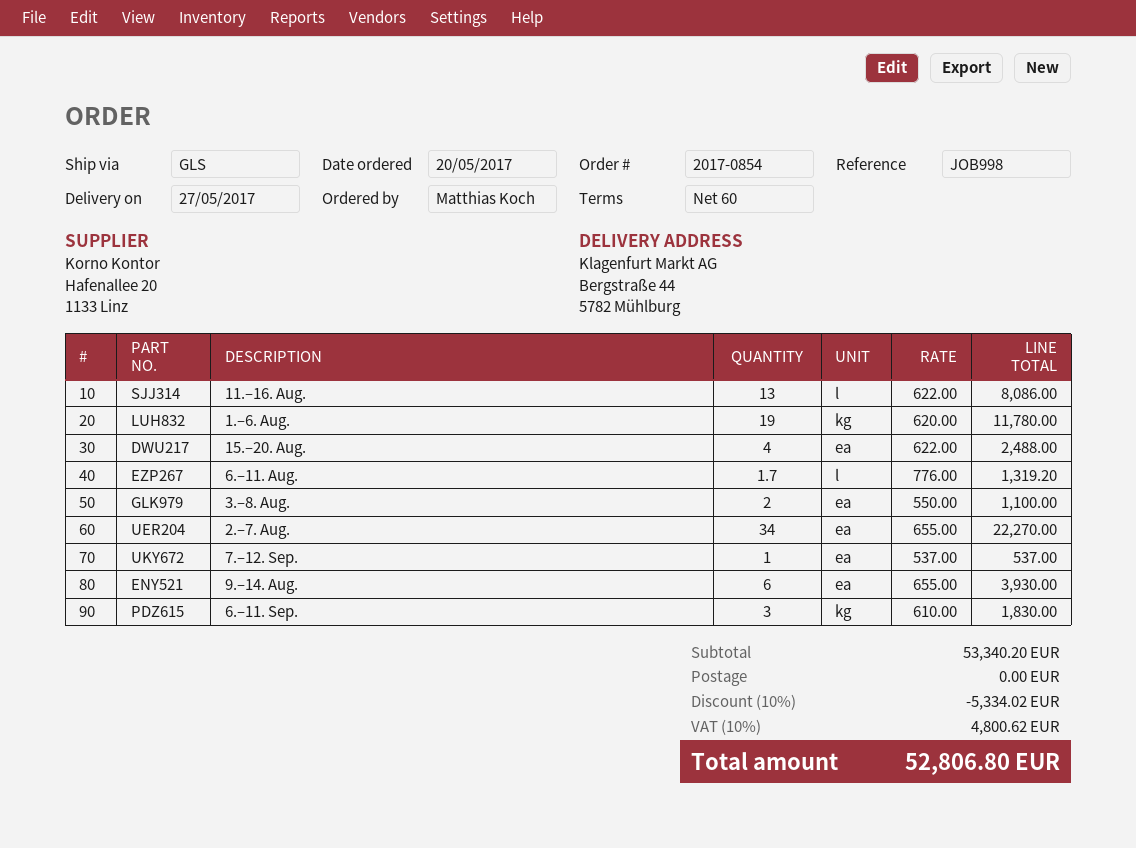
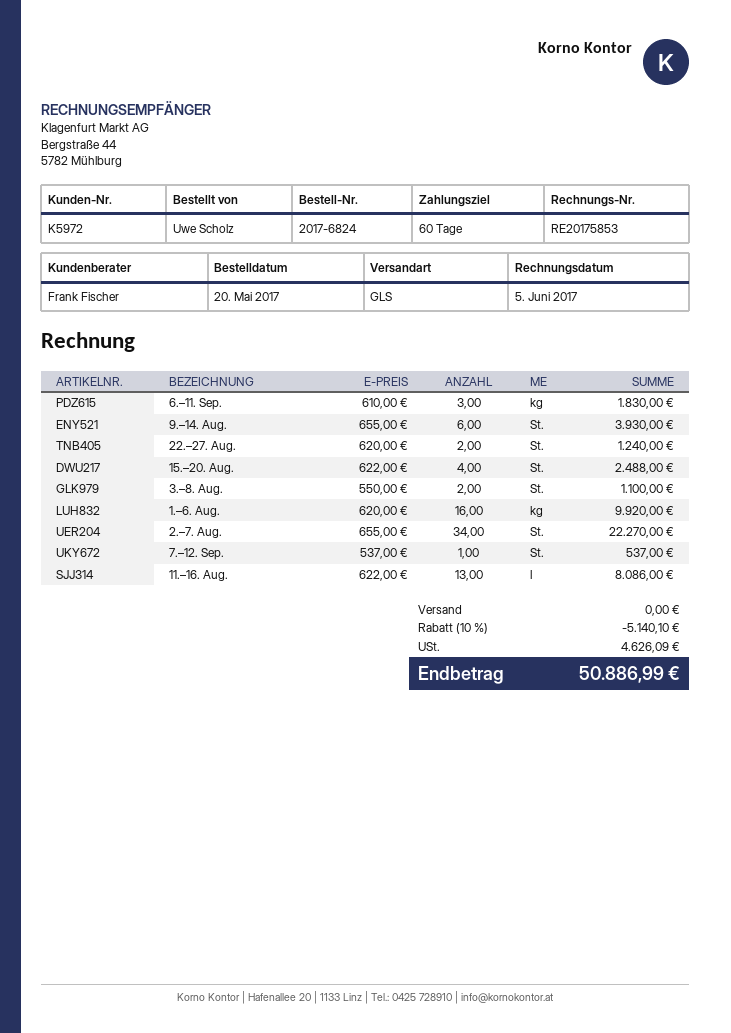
order number: 2017-0854 -> 2017-6824
ordered by: Matthias Koch -> Uwe Scholz
1.–6. Aug.: 19 x 620.00 = 11780.00 -> 16 x 620.00 = 9920.00
6.–11. Aug.: 1.7 x 776.00 = 1319.20 -> none
22.–27. Aug.: none -> 2 x 620.00 = 1240.00
discount: 10% = 5334.02 -> 10% = 5140.10
tax: 4800.62 -> 4626.09
total: 52806.80 -> 50886.99

